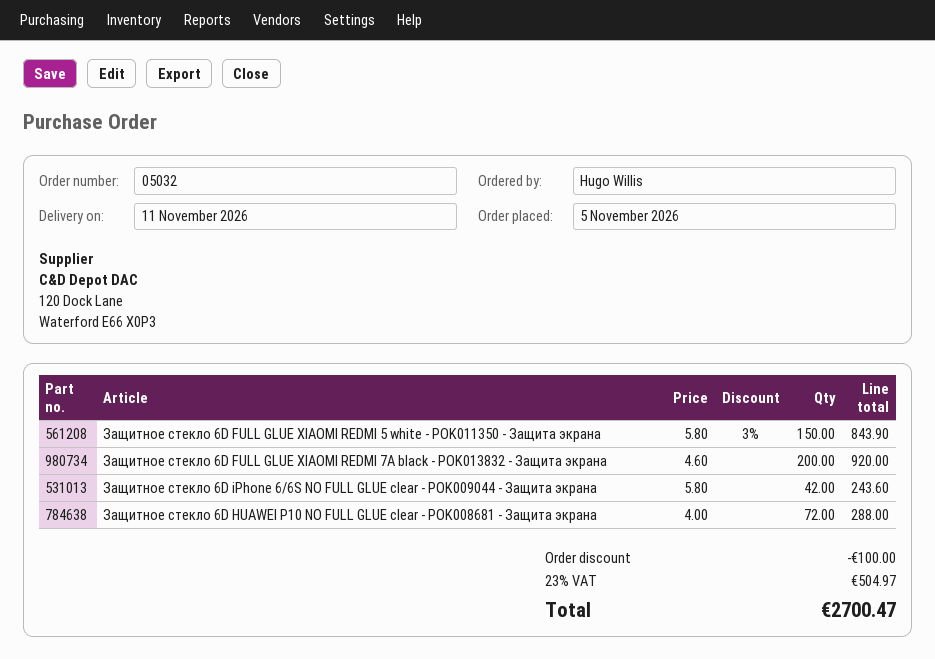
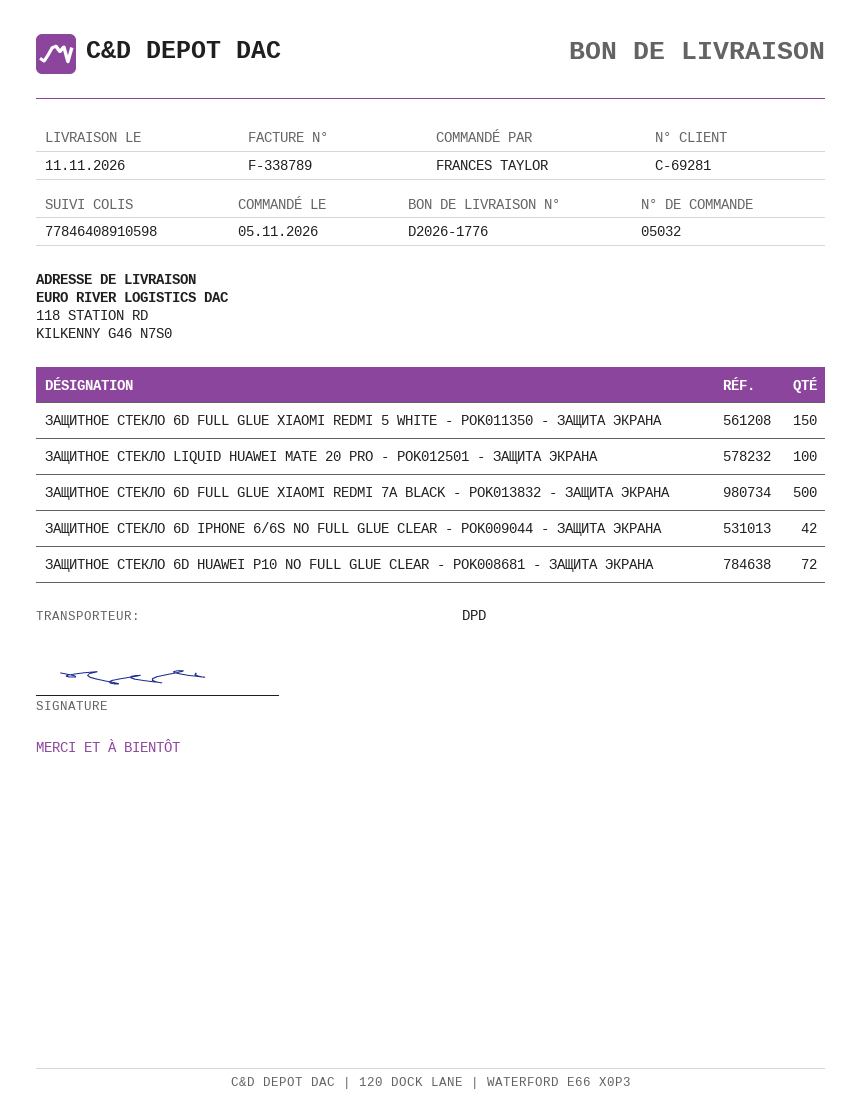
ordered by: Hugo Willis -> FRANCES TAYLOR
Защитное стекло 6D FULL GLUE XIAOMI REDMI 7A black - POK013832 - Защита экрана: 200 -> 500
ЗАЩИТНОЕ СТЕКЛО LIQUID HUAWEI MATE 20 PRO - POK012501 - ЗАЩИТА ЭКРАНА: none -> 100

